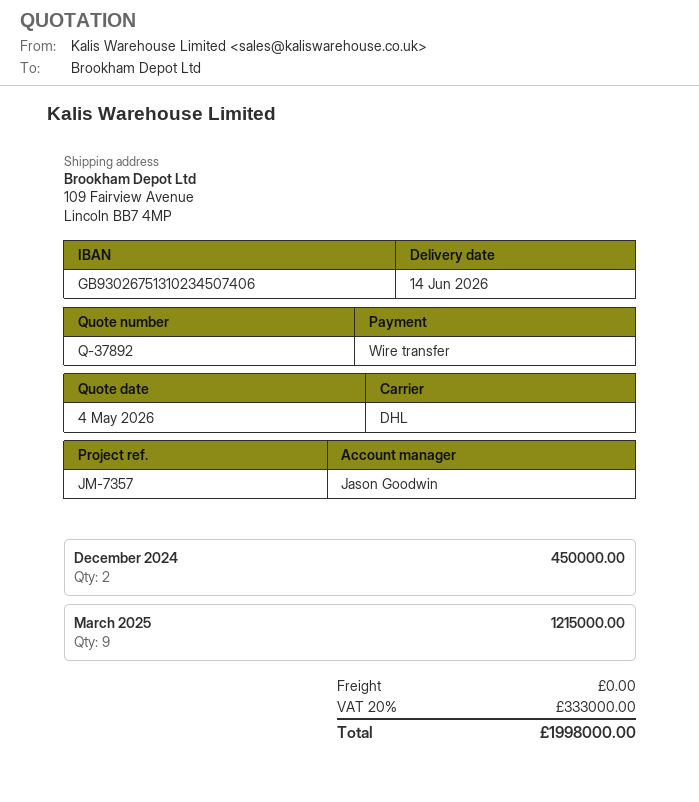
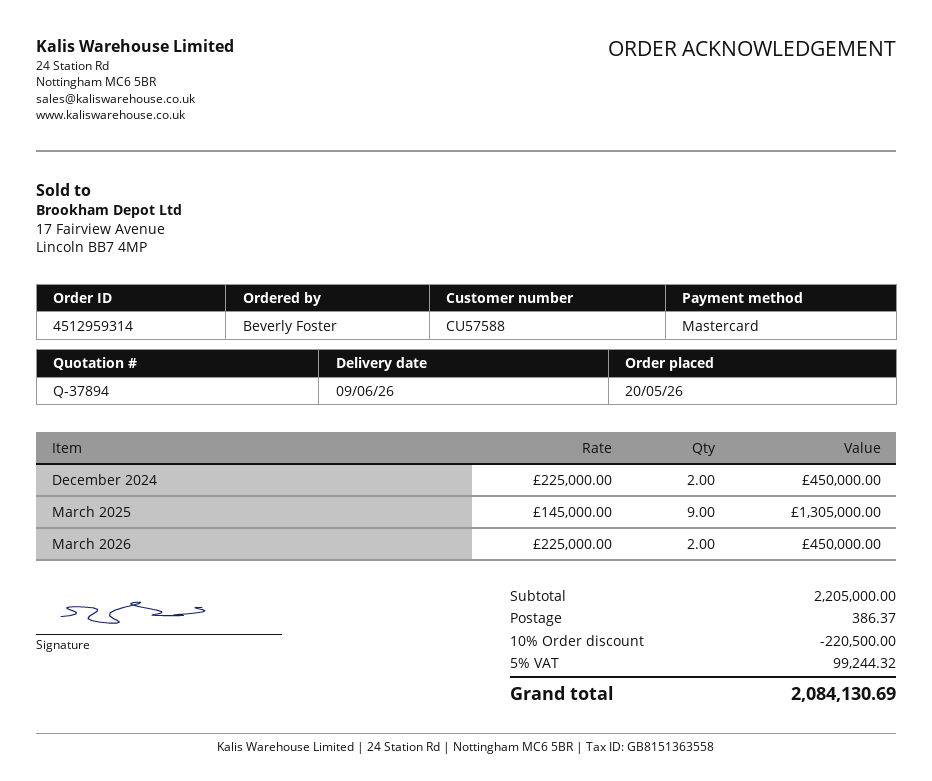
quote number: Q-37892 -> Q-37894
delivery date: 2026-06-14 -> 2026-06-09
payment method: bank transfer -> Mastercard
March 2025: 9 for 1215000.00 -> 9 for 1305000.00
March 2026: none -> 2 for 450000.00
discount: none -> 10% = 220500.00
shipping: 0.00 -> 386.37
tax: 20% = 333000.00 -> 5% = 99244.32
total: 1998000.00 -> 2084130.69

